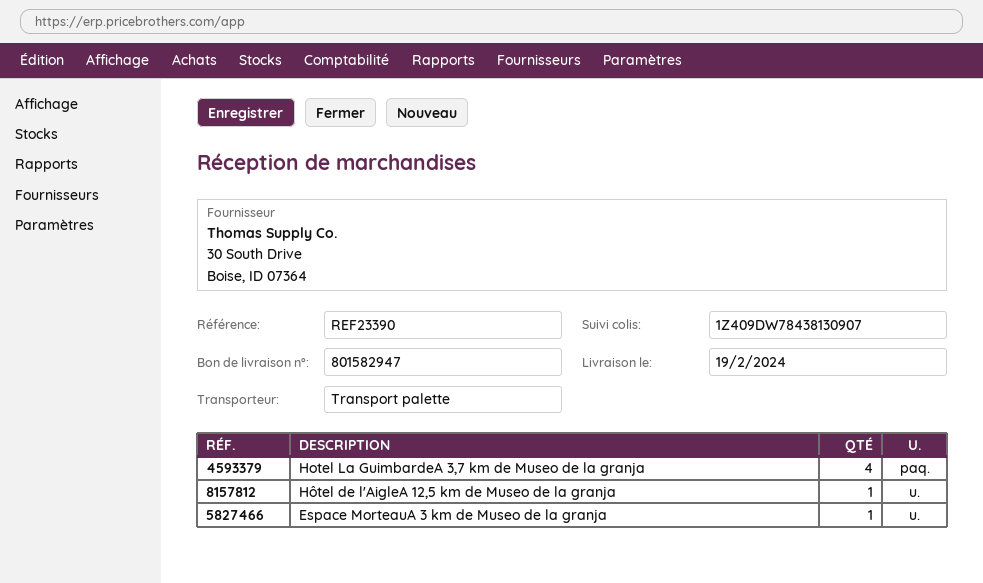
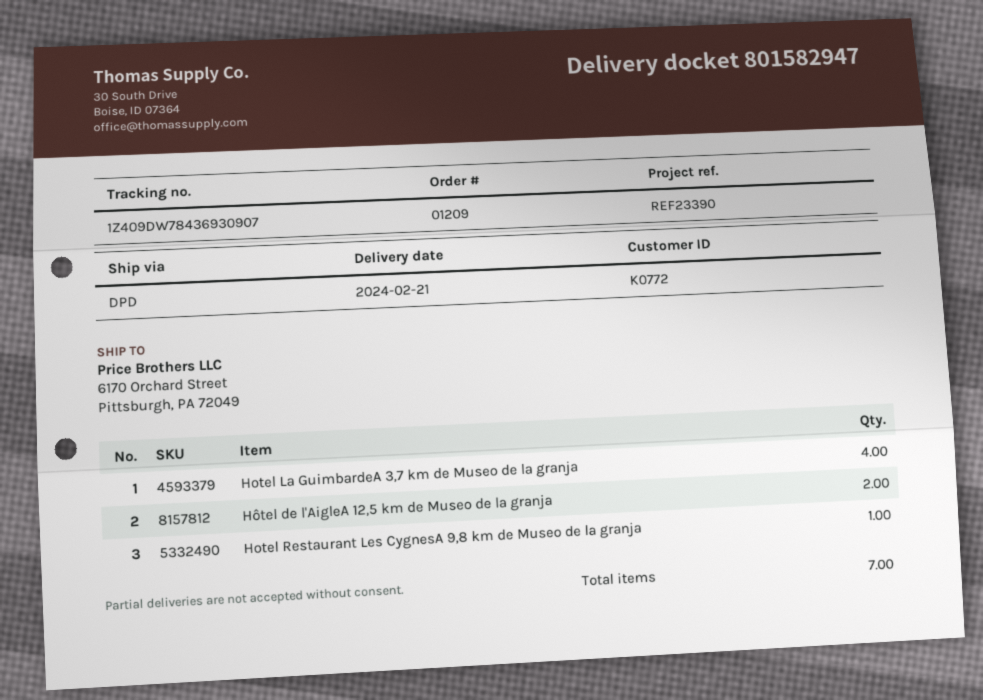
delivery date: 2024-02-19 -> 2024-02-21
shipping method: pallet freight -> DPD
tracking number: 1Z409DW78438130907 -> 1Z409DW78436930907
Hôtel de l'AigleA 12,5 km de Museo de la granja: 1 -> 2
Espace MorteauA 3 km de Museo de la granja: 1 -> none
Hotel Restaurant Les CygnesA 9,8 km de Museo de la granja: none -> 1

